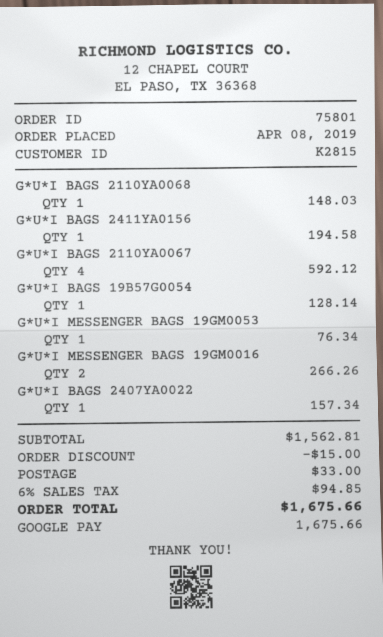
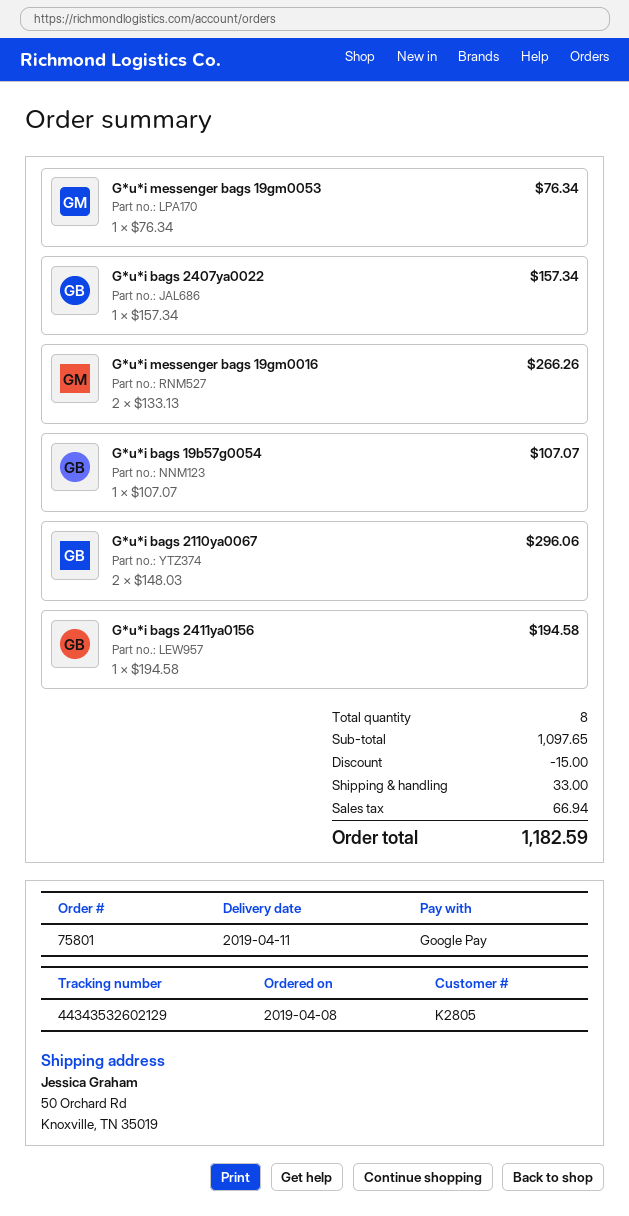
customer number: K2815 -> K2805
G*U*I BAGS 2110YA0068: 1 for 148.03 -> none
G*U*I BAGS 2110YA0067: 4 for 592.12 -> 2 for 296.06
G*U*I BAGS 19B57G0054: 1 for 128.14 -> 1 for 107.07
subtotal: 1562.81 -> 1097.65
tax: 94.85 -> 66.94
total: 1675.66 -> 1182.59

